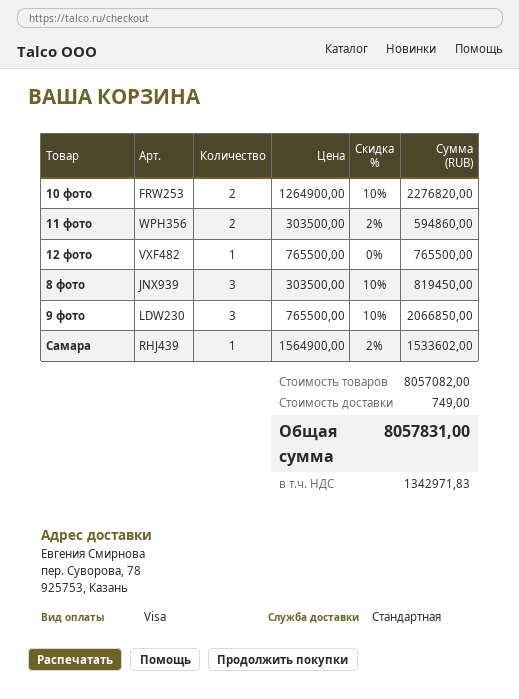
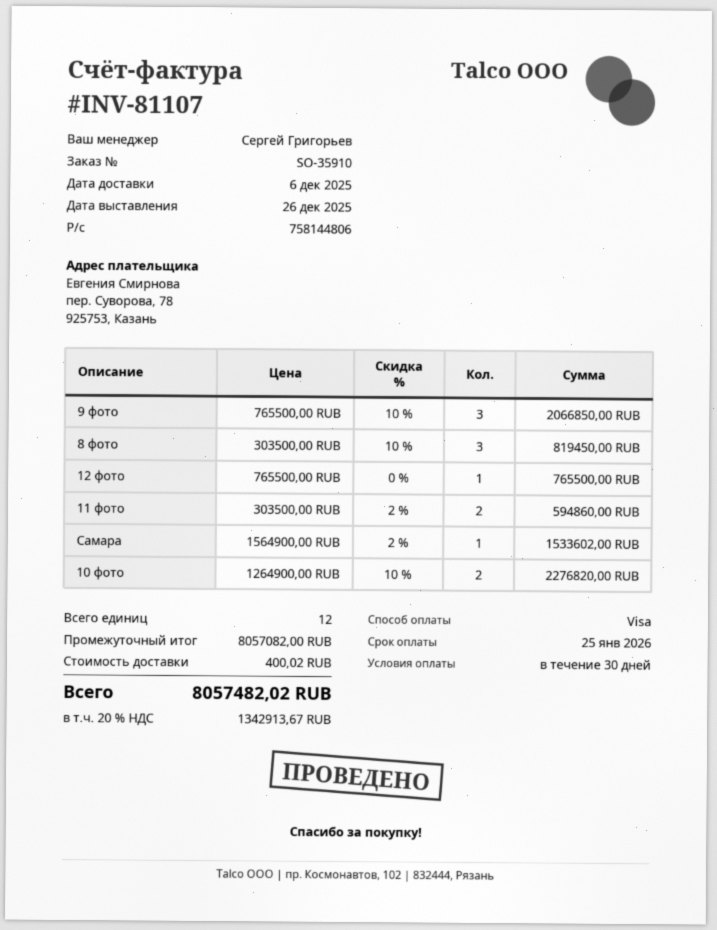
shipping: 749.00 -> 400.02
tax: 1342971.83 -> 1342913.67
total: 8057831.00 -> 8057482.02

